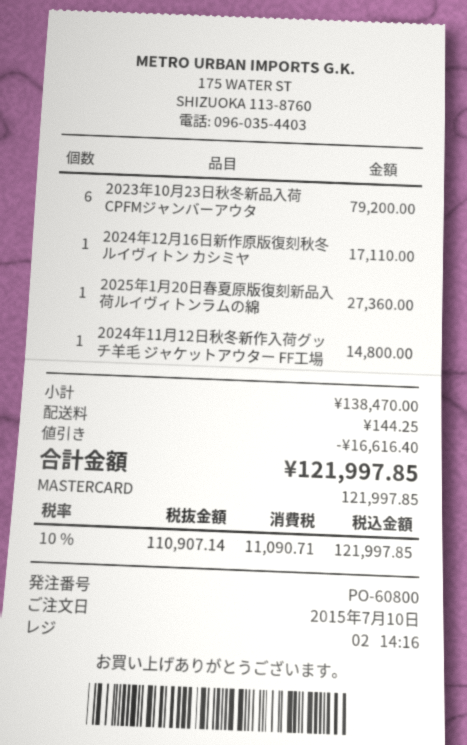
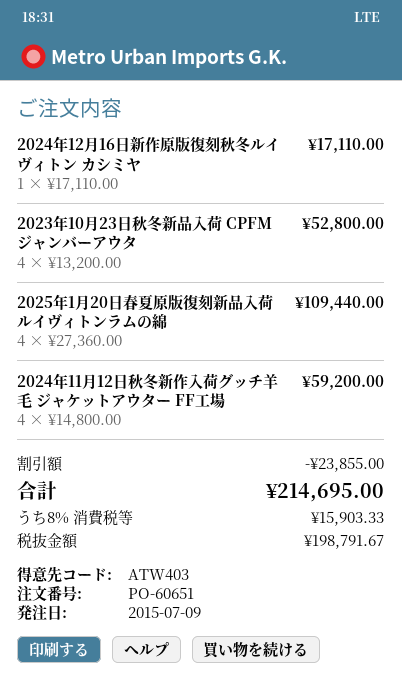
order number: PO-60800 -> PO-60651
order date: 2015-07-10 -> 2015-07-09
2023年10月23日秋冬新品入荷 CPFMジャンバーアウタ: 6 for 79200.00 -> 4 for 52800.00
2025年1月20日春夏原版復刻新品入荷ルイヴィトンラムの綿: 1 for 27360.00 -> 4 for 109440.00
2024年11月12日秋冬新作入荷グッチ羊毛 ジャケットアウター FF工場: 1 for 14800.00 -> 4 for 59200.00
discount: 16616.40 -> 23855.00
shipping: 144.25 -> none
net: 110907.14 -> 198791.67
tax: 10% = 11090.71 -> 8% = 15903.33
total: 121997.85 -> 214695.00

